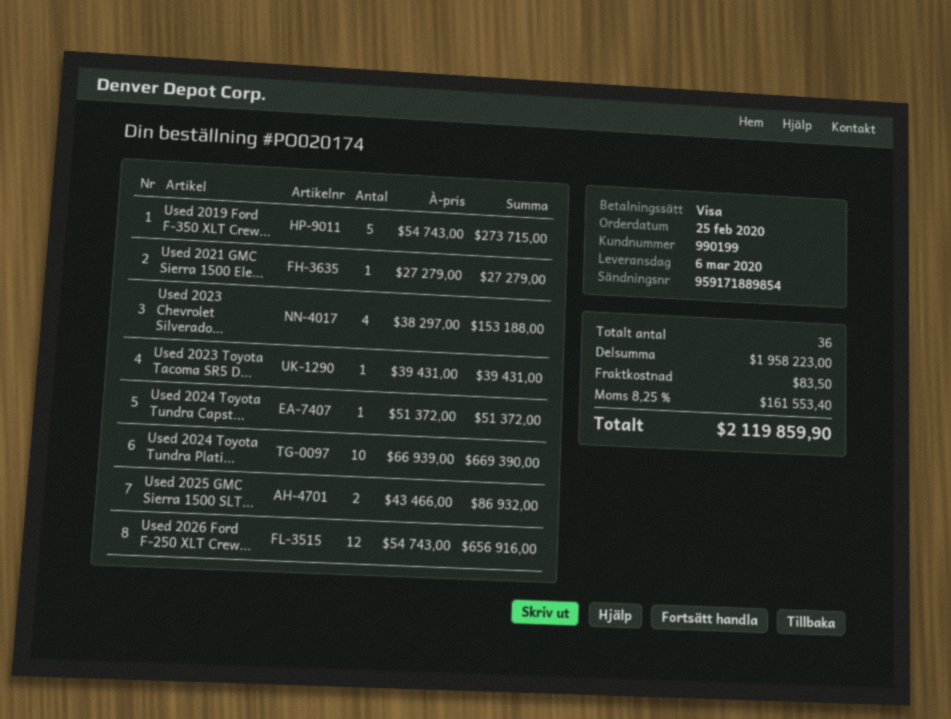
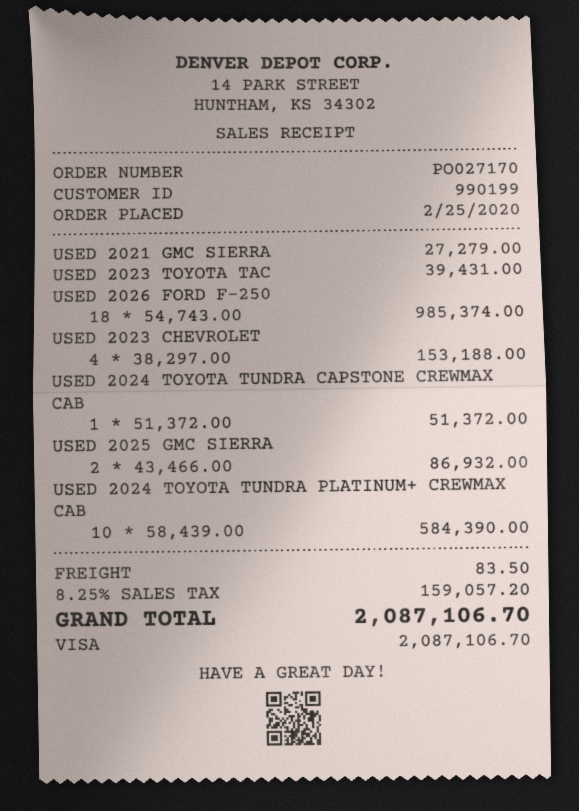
order number: PO020174 -> PO027170
Used 2019 Ford F-350 XLT Crew...: 5 x 54743.00 = 273715.00 -> none
Used 2024 Toyota Tundra Plati...: 10 x 66939.00 = 669390.00 -> 10 x 58439.00 = 584390.00
Used 2026 Ford F-250 XLT Crew...: 12 x 54743.00 = 656916.00 -> 18 x 54743.00 = 985374.00
tax: 8.25% = 161553.40 -> 8.25% = 159057.20
total: 2119859.90 -> 2087106.70

